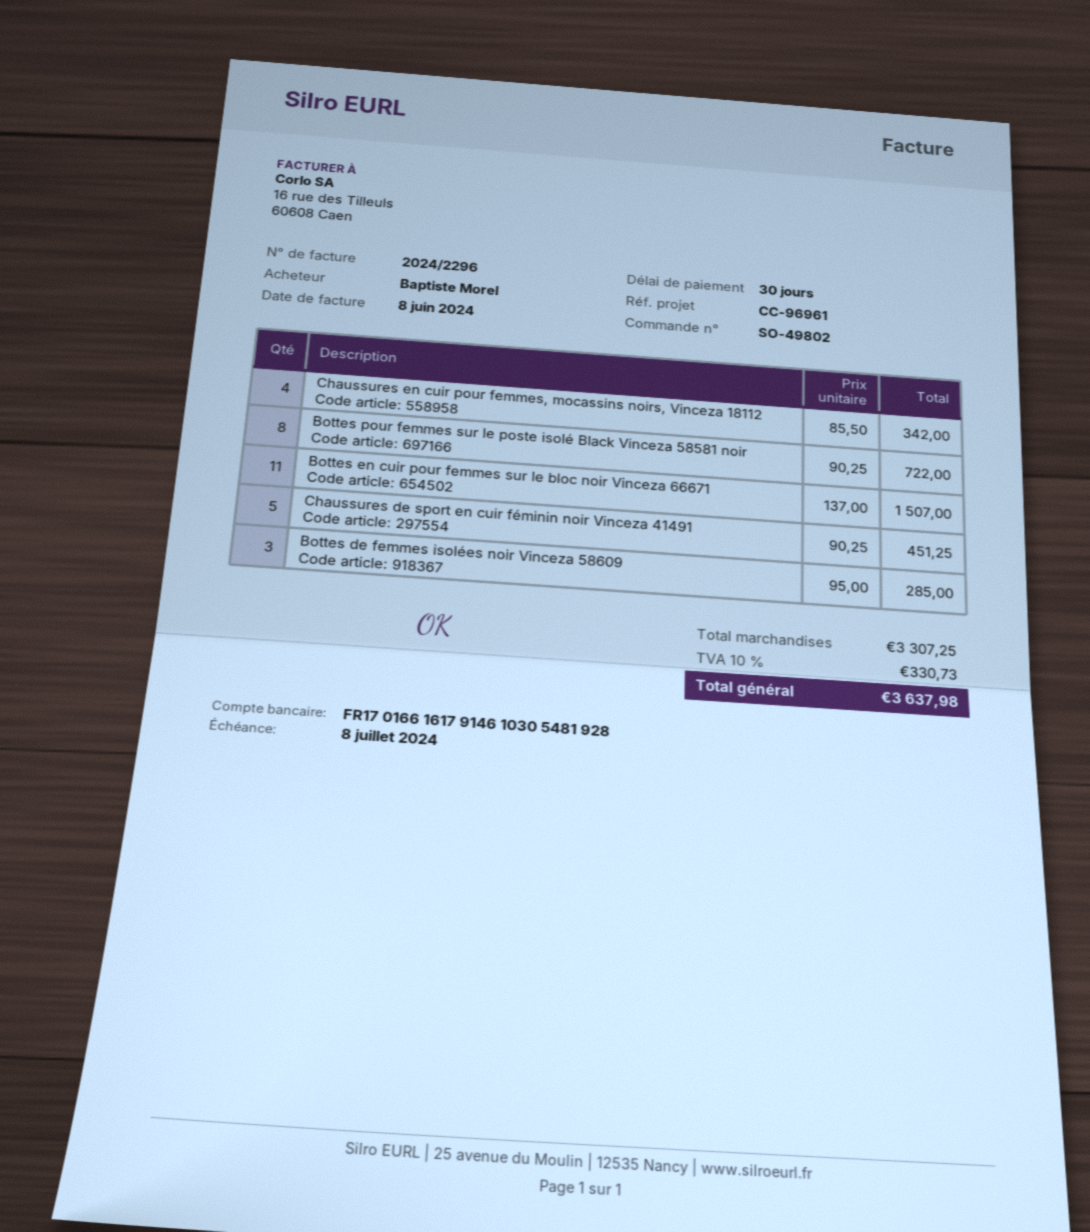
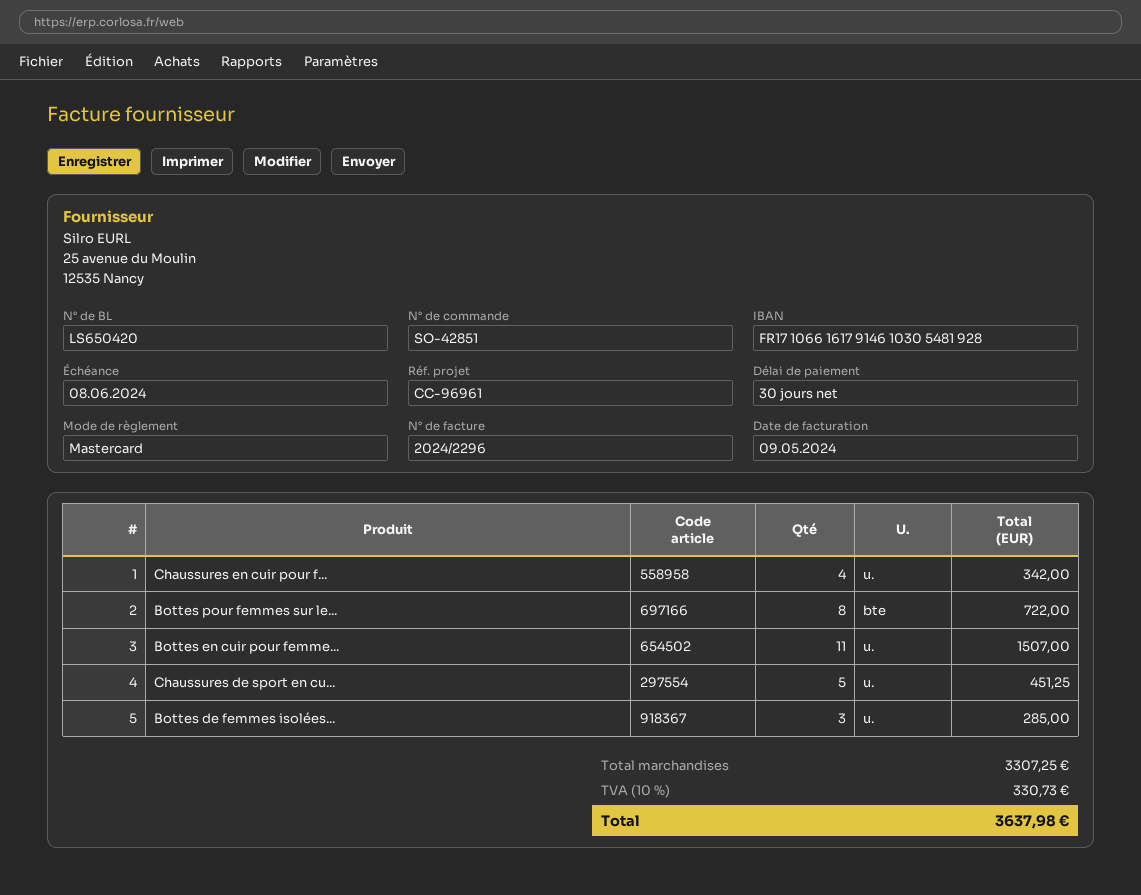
order number: SO-49802 -> SO-42851
invoice date: 2024-06-08 -> 2024-05-09
due date: 2024-07-08 -> 2024-06-08
bank account: FR1701661617914610305481928 -> FR1710661617914610305481928

